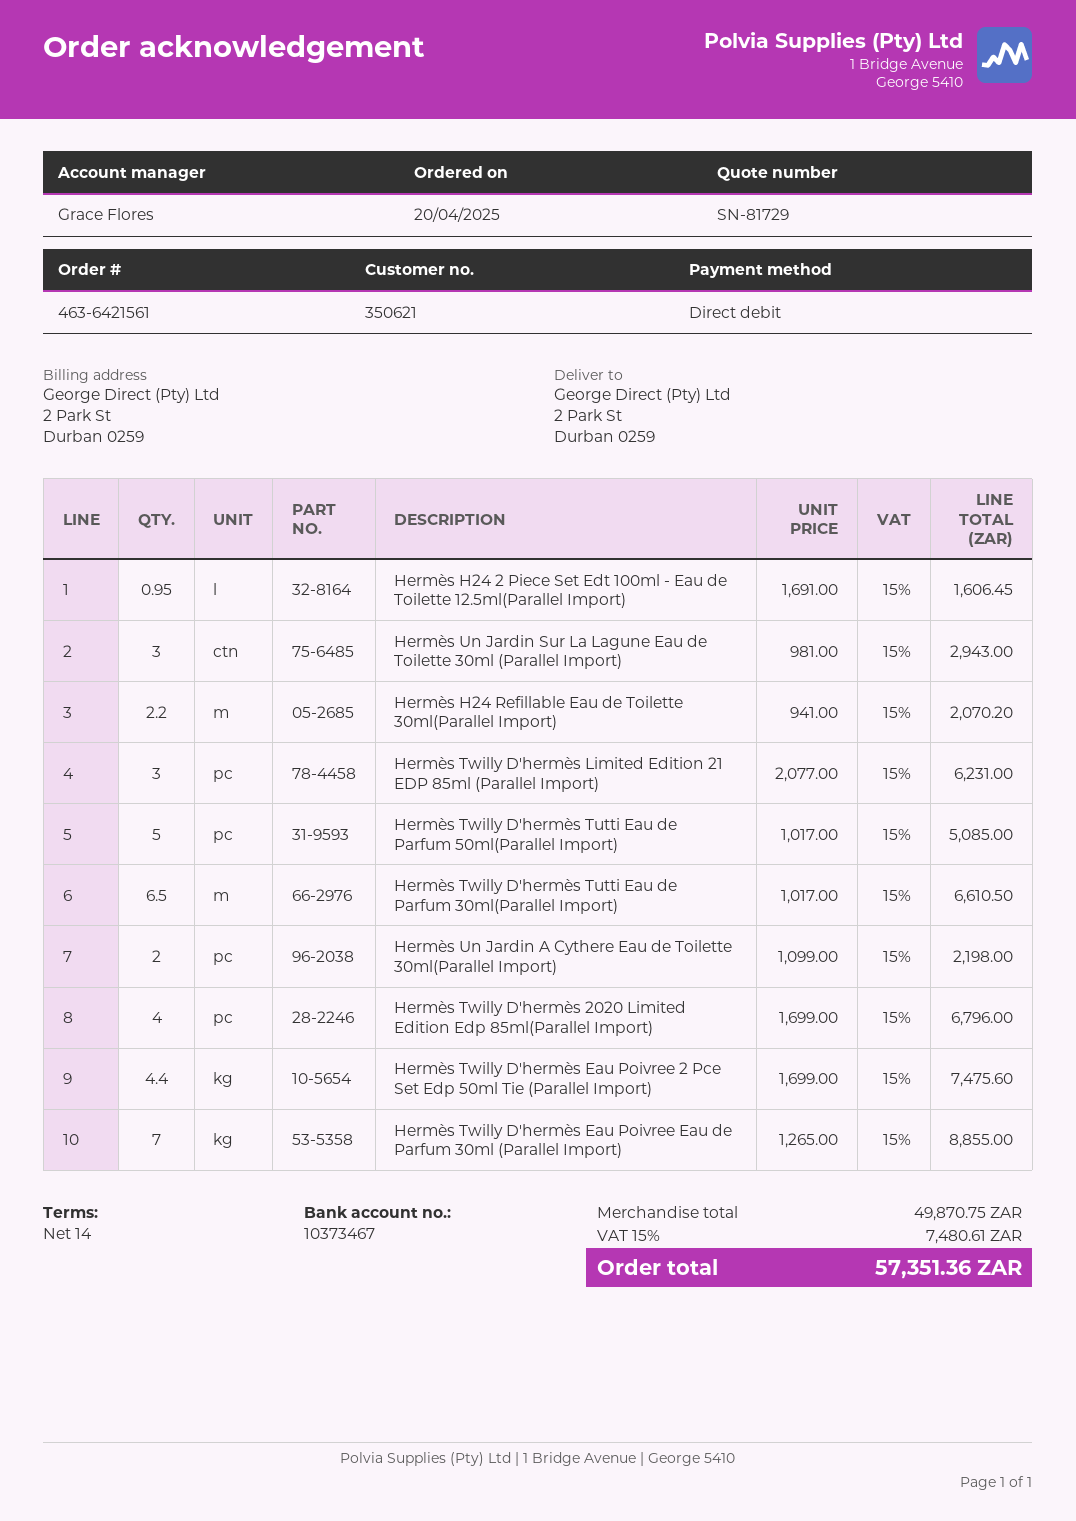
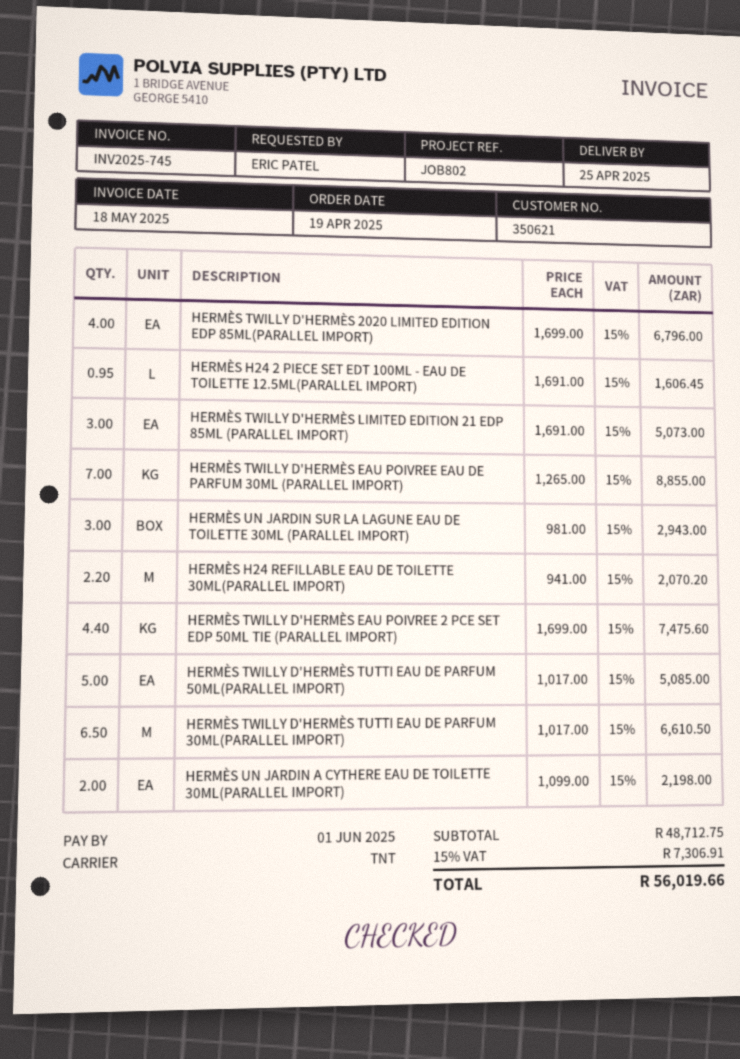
order date: 2025-04-20 -> 2025-04-19
Hermès Twilly D'hermès Limited Edition 21 EDP 85ml (Parallel Import): 3 x 2077.00 = 6231.00 -> 3 x 1691.00 = 5073.00
subtotal: 49870.75 -> 48712.75
tax: 15% = 7480.61 -> 15% = 7306.91
total: 57351.36 -> 56019.66

